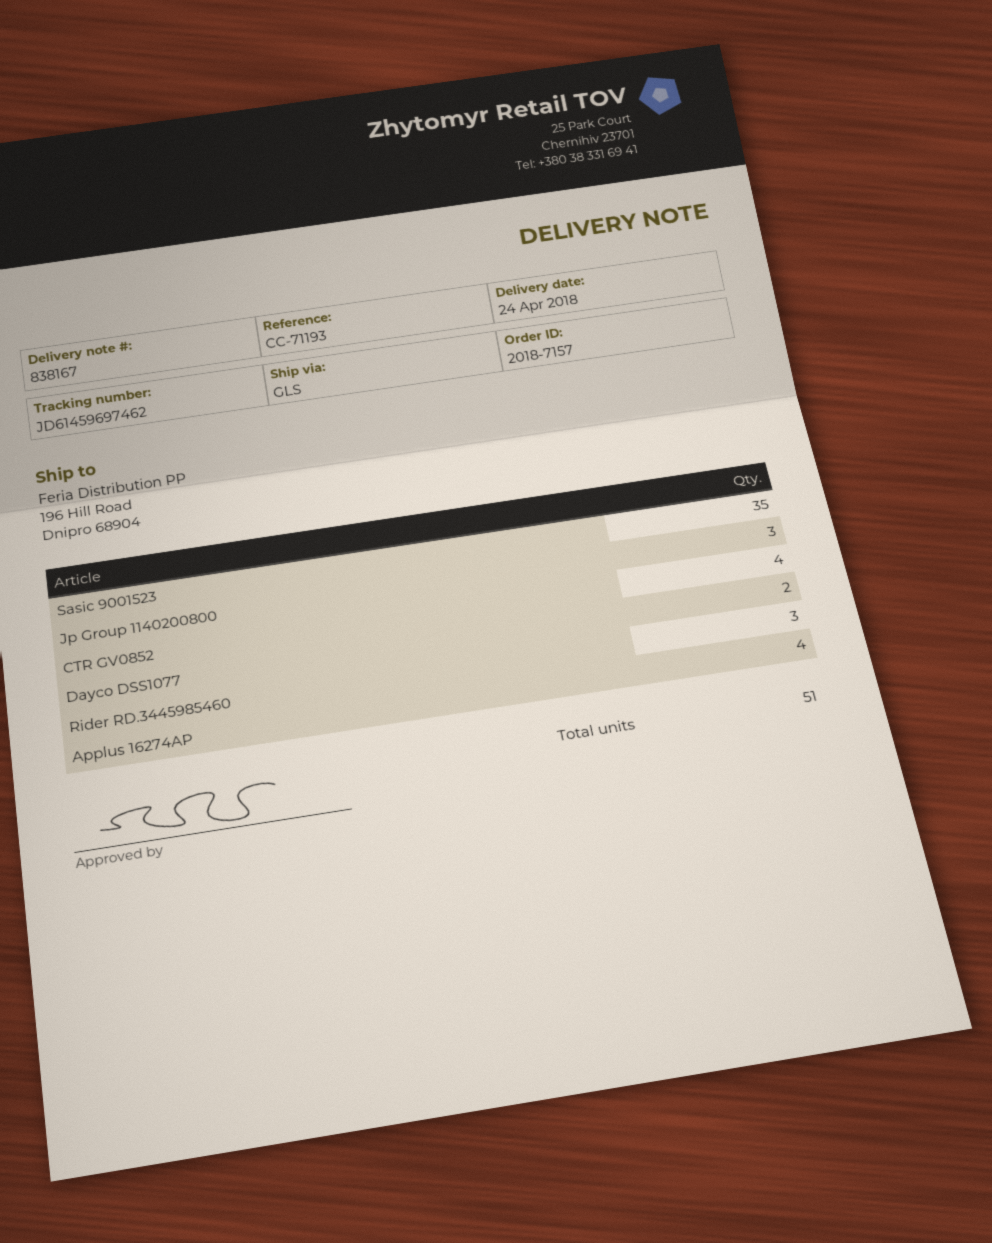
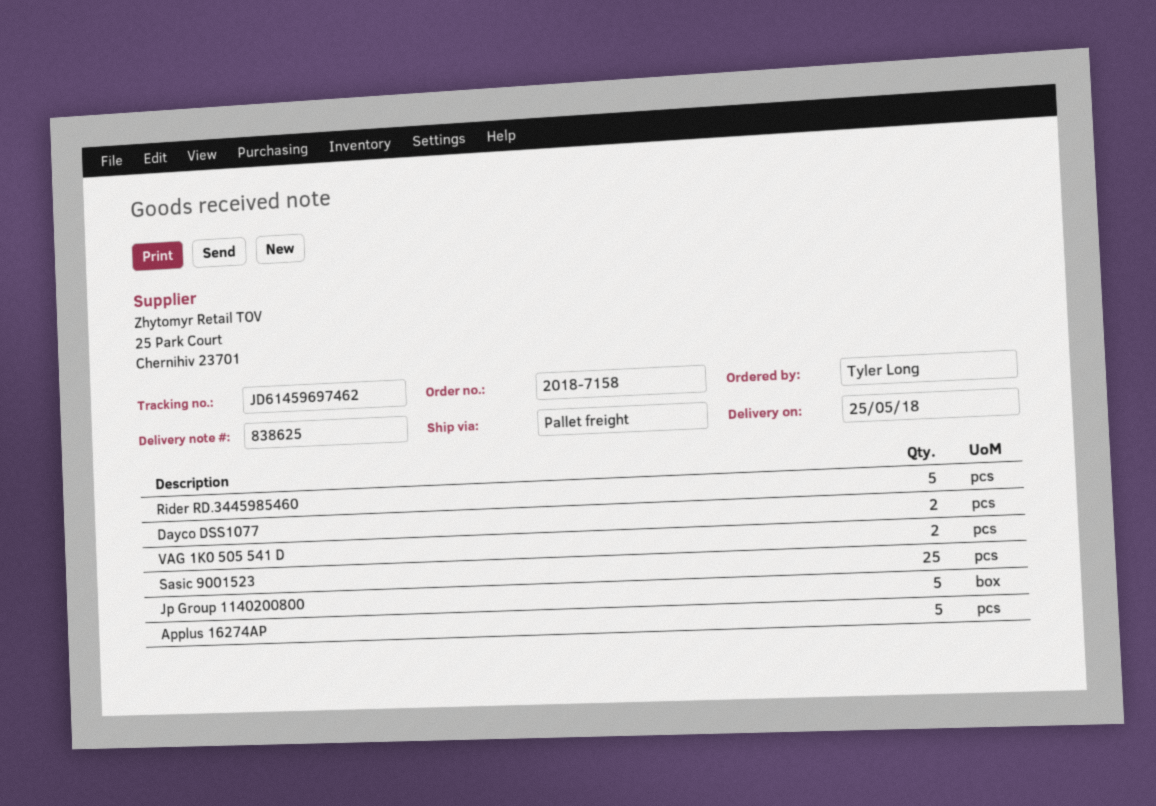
order number: 2018-7157 -> 2018-7158
delivery note number: 838167 -> 838625
delivery date: 2018-04-24 -> 2018-05-25
shipping method: GLS -> pallet freight
Sasic 9001523: 35 -> 25
Jp Group 1140200800: 3 -> 5
CTR GV0852: 4 -> none
Rider RD.3445985460: 3 -> 5
Applus 16274AP: 4 -> 5
VAG 1K0 505 541 D: none -> 2

